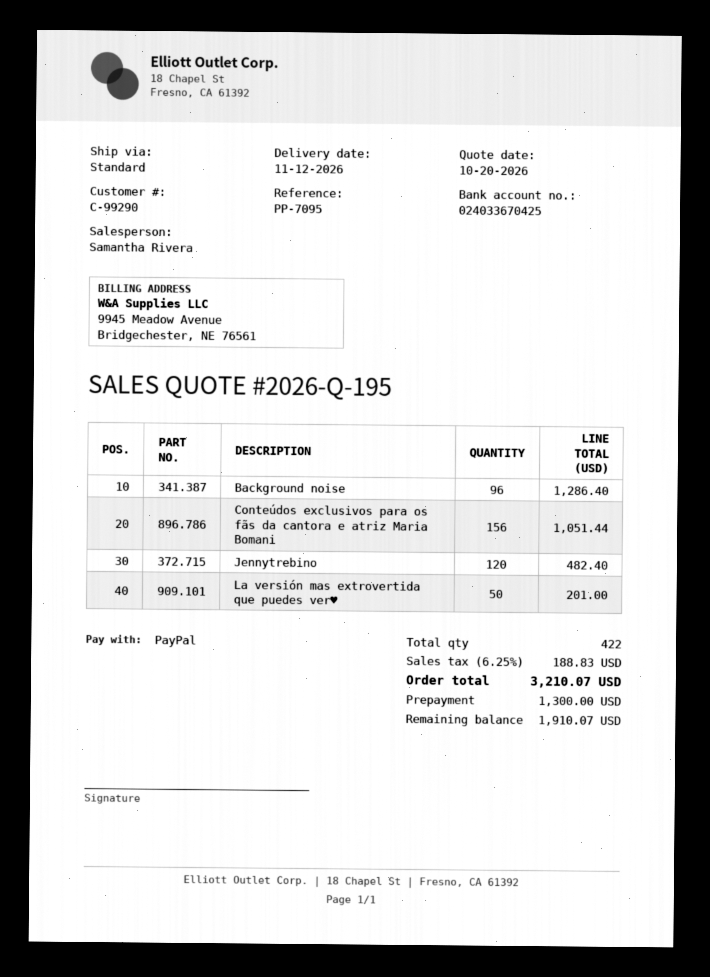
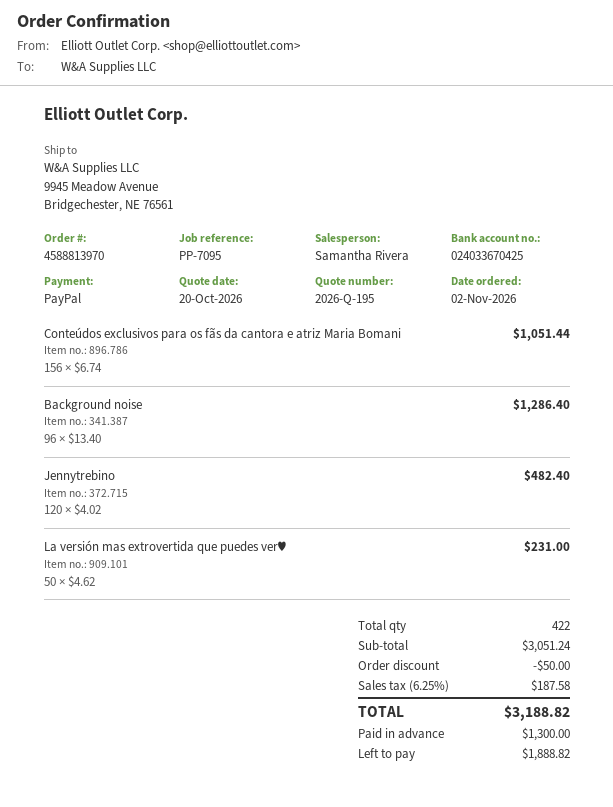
La versión mas extrovertida que puedes ver♥: 50 for 201.00 -> 50 for 231.00
discount: none -> 50.00
tax: 6.25% = 188.83 -> 6.25% = 187.58
total: 3210.07 -> 3188.82
balance: 1910.07 -> 1888.82

